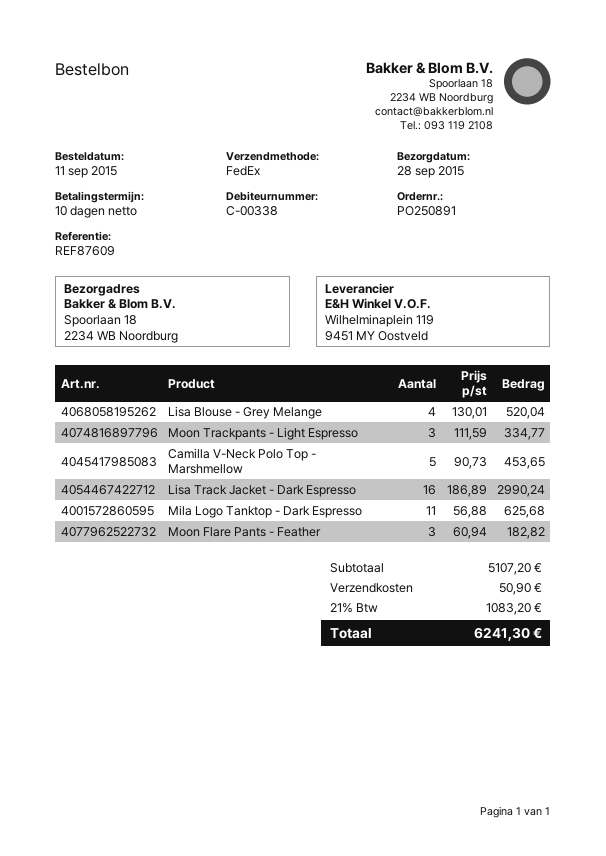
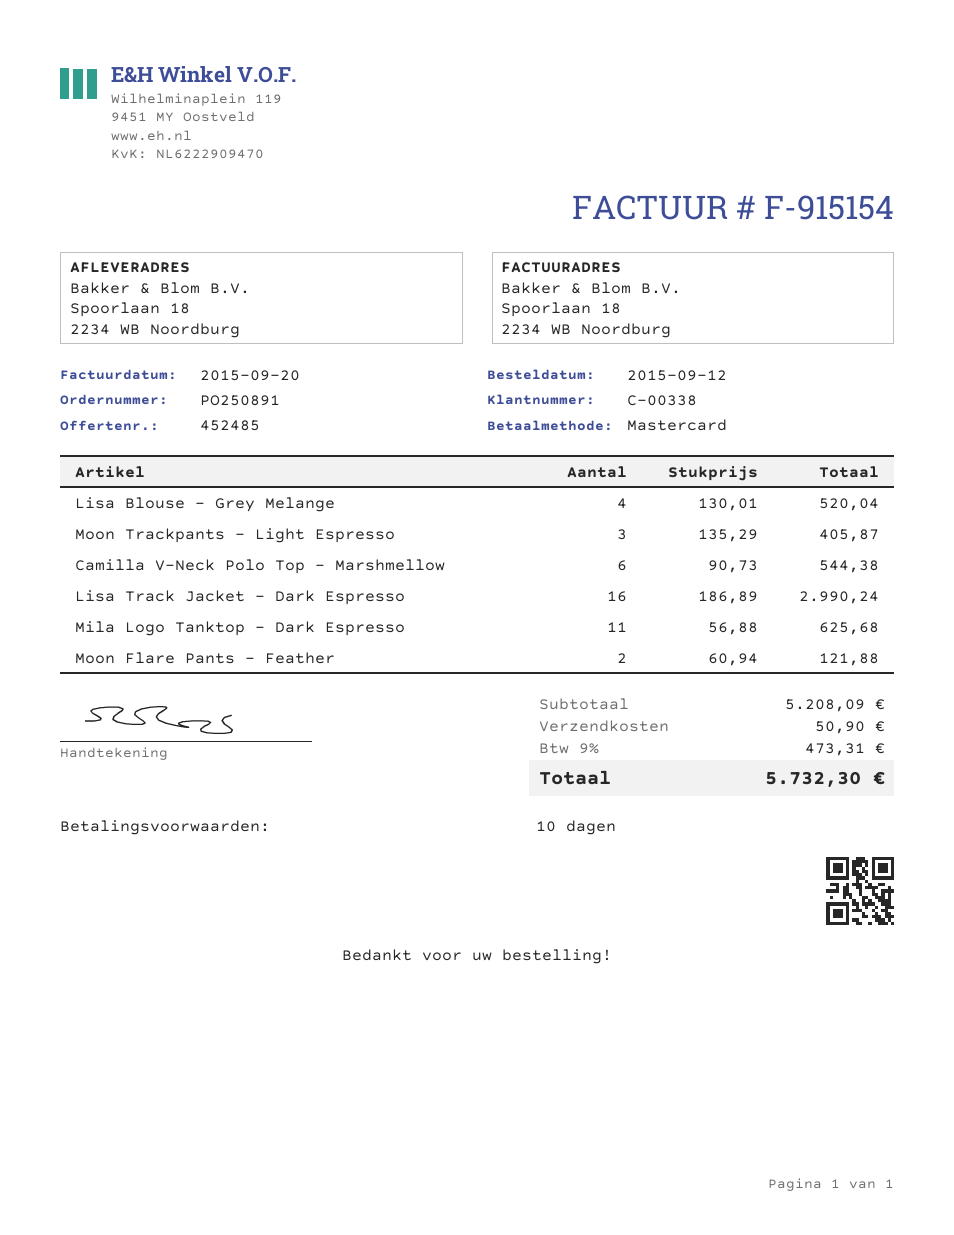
order date: 2015-09-11 -> 2015-09-12
Moon Trackpants - Light Espresso: 3 x 111.59 = 334.77 -> 3 x 135.29 = 405.87
Camilla V-Neck Polo Top - Marshmellow: 5 x 90.73 = 453.65 -> 6 x 90.73 = 544.38
Moon Flare Pants - Feather: 3 x 60.94 = 182.82 -> 2 x 60.94 = 121.88
subtotal: 5107.20 -> 5208.09
tax: 21% = 1083.20 -> 9% = 473.31
total: 6241.30 -> 5732.30

